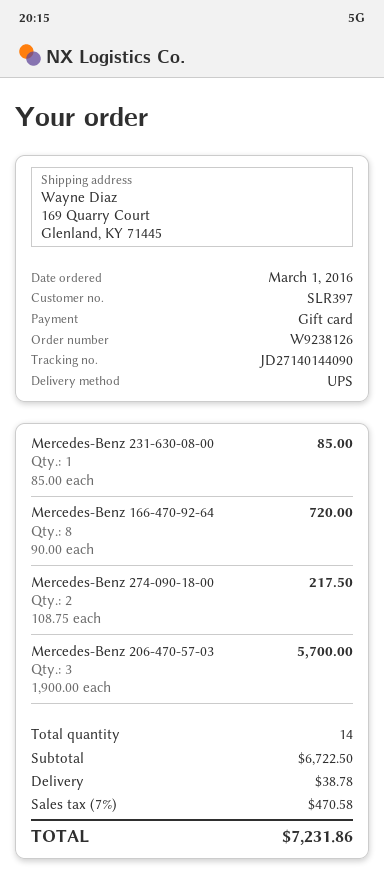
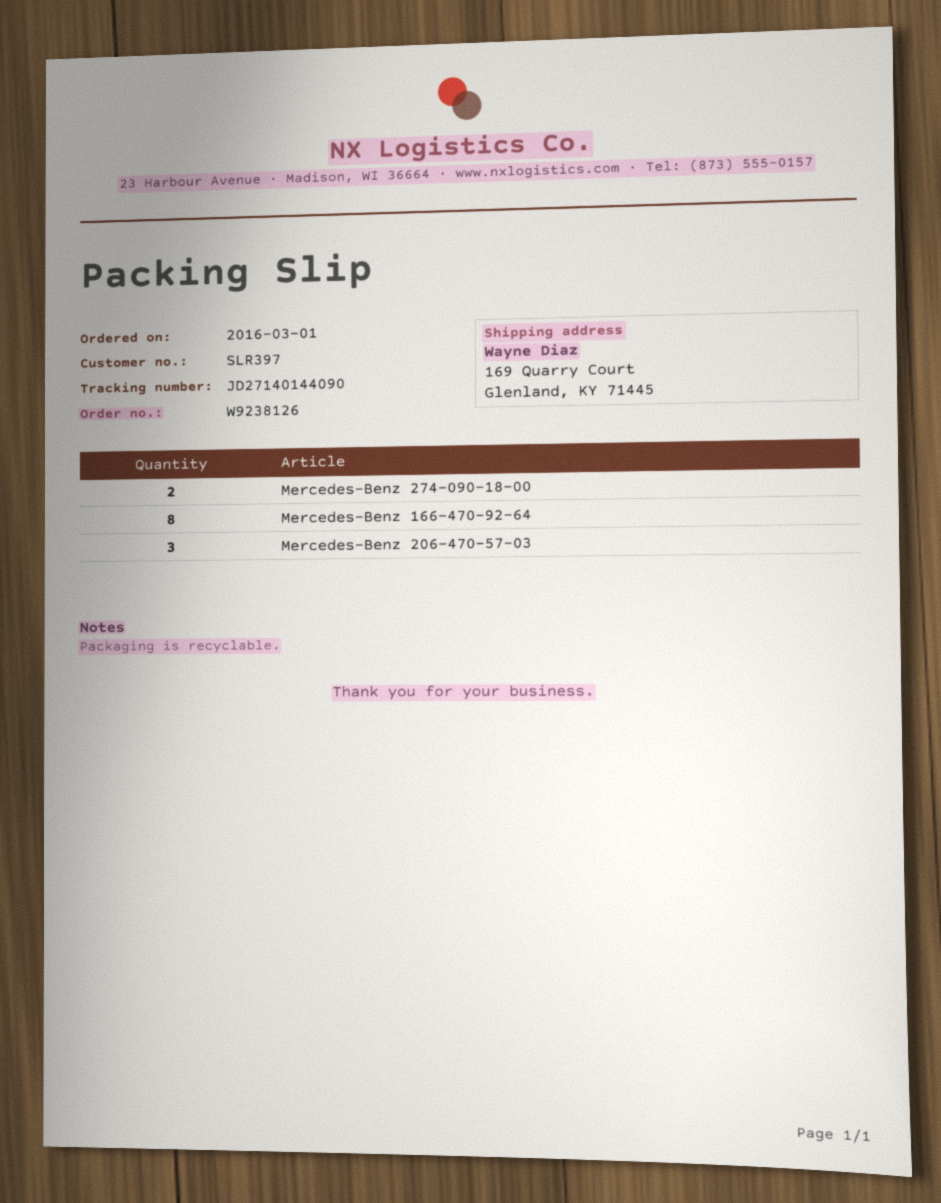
Mercedes-Benz 231-630-08-00: 1 -> none

